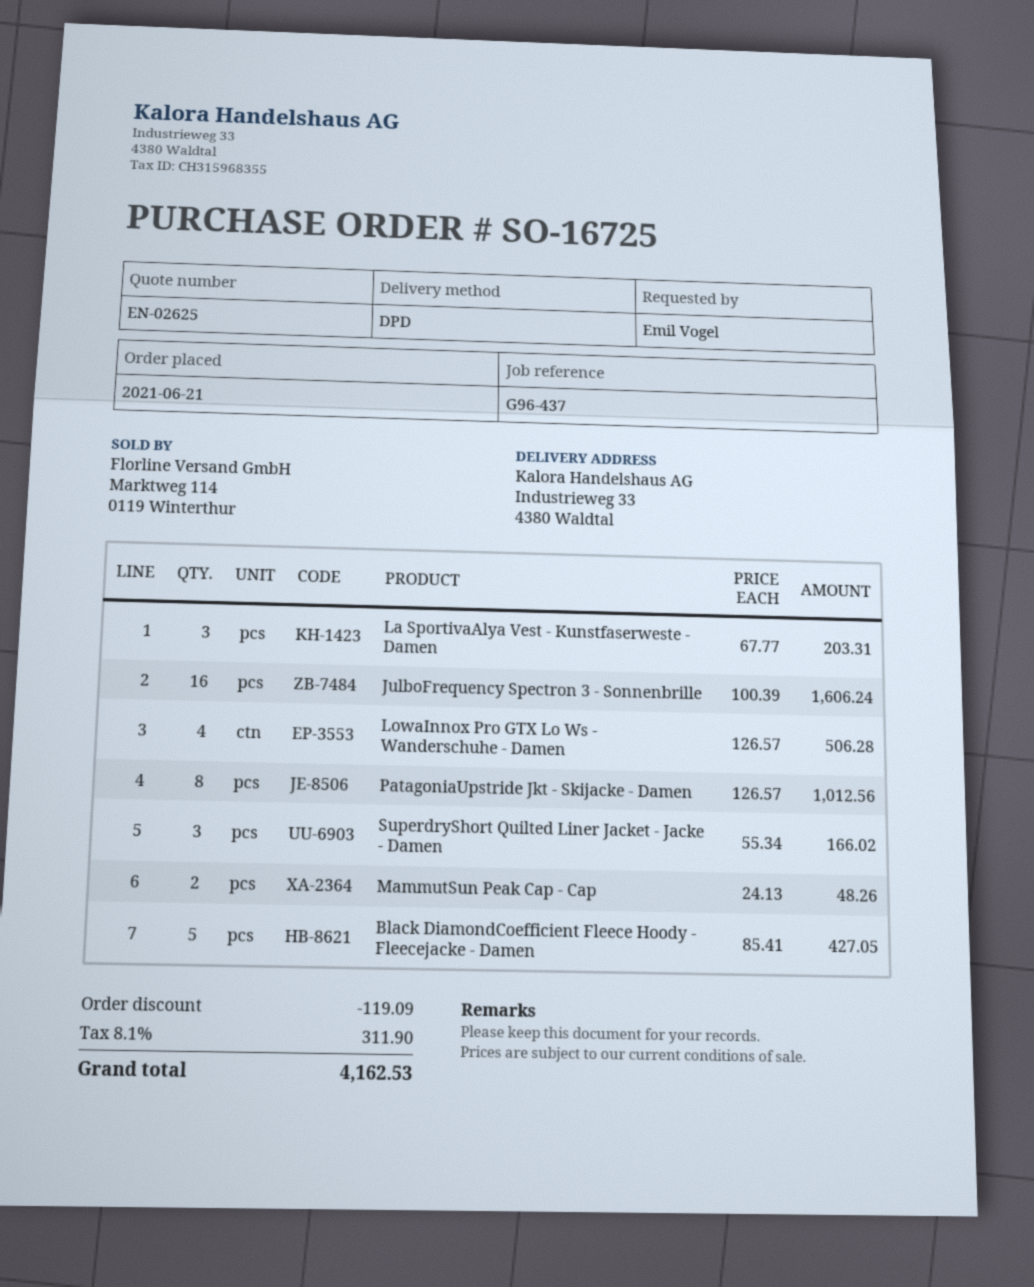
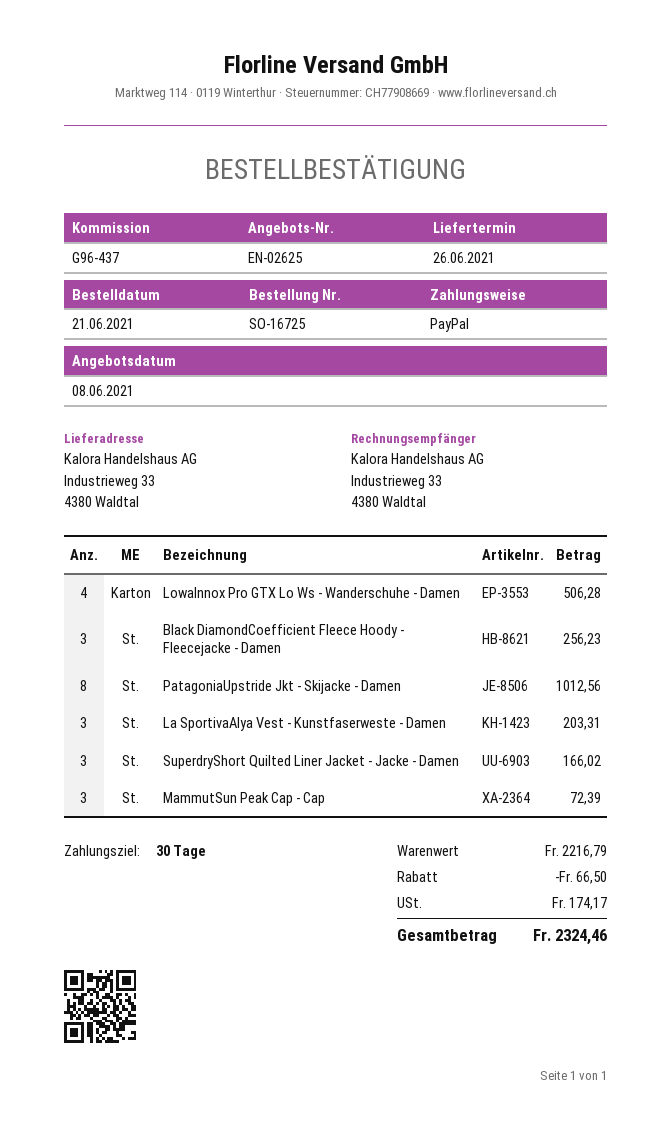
JulboFrequency Spectron 3 - Sonnenbrille: 16 for 1606.24 -> none
MammutSun Peak Cap - Cap: 2 for 48.26 -> 3 for 72.39
Black DiamondCoefficient Fleece Hoody - Fleecejacke - Damen: 5 for 427.05 -> 3 for 256.23
discount: 119.09 -> 66.50
tax: 311.90 -> 174.17
total: 4162.53 -> 2324.46

